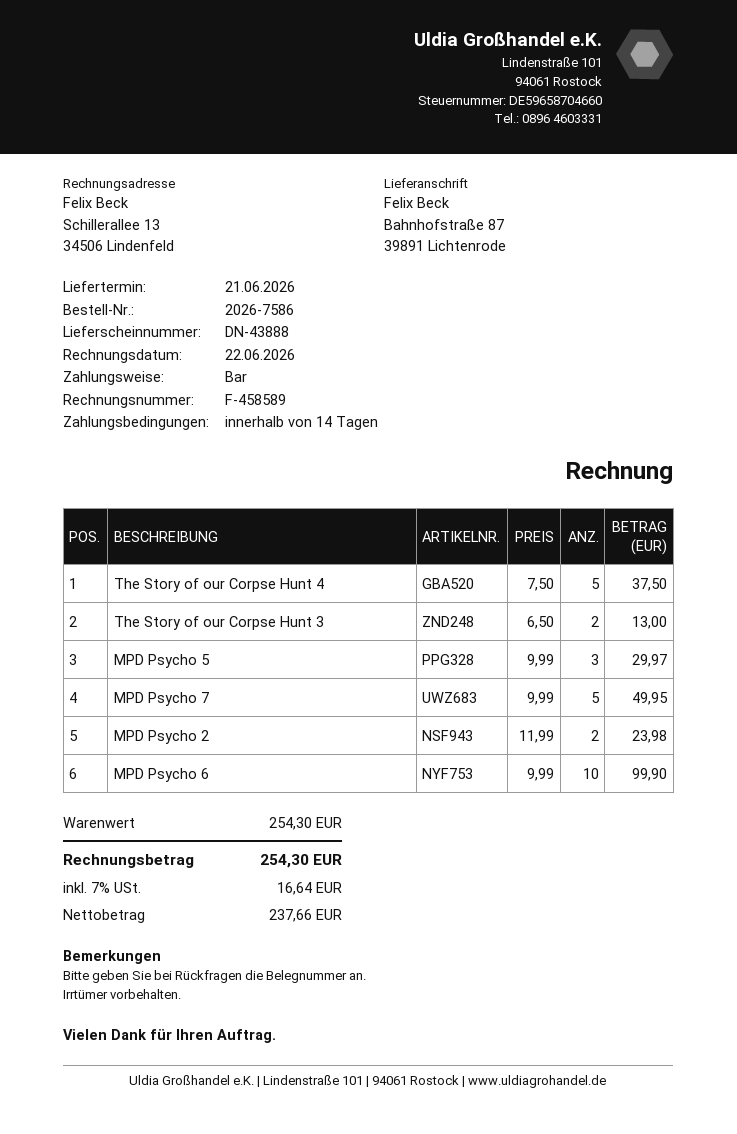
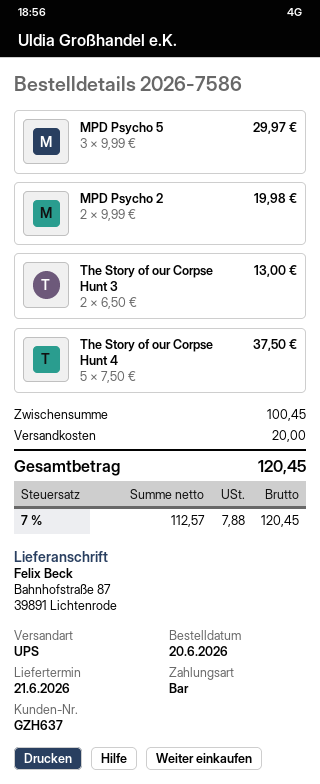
MPD Psycho 7: 5 x 9.99 = 49.95 -> none
MPD Psycho 2: 2 x 11.99 = 23.98 -> 2 x 9.99 = 19.98
MPD Psycho 6: 10 x 9.99 = 99.90 -> none
subtotal: 254.30 -> 100.45
shipping: none -> 20.00
net: 237.66 -> 112.57
tax: 7% = 16.64 -> 7% = 7.88
total: 254.30 -> 120.45

